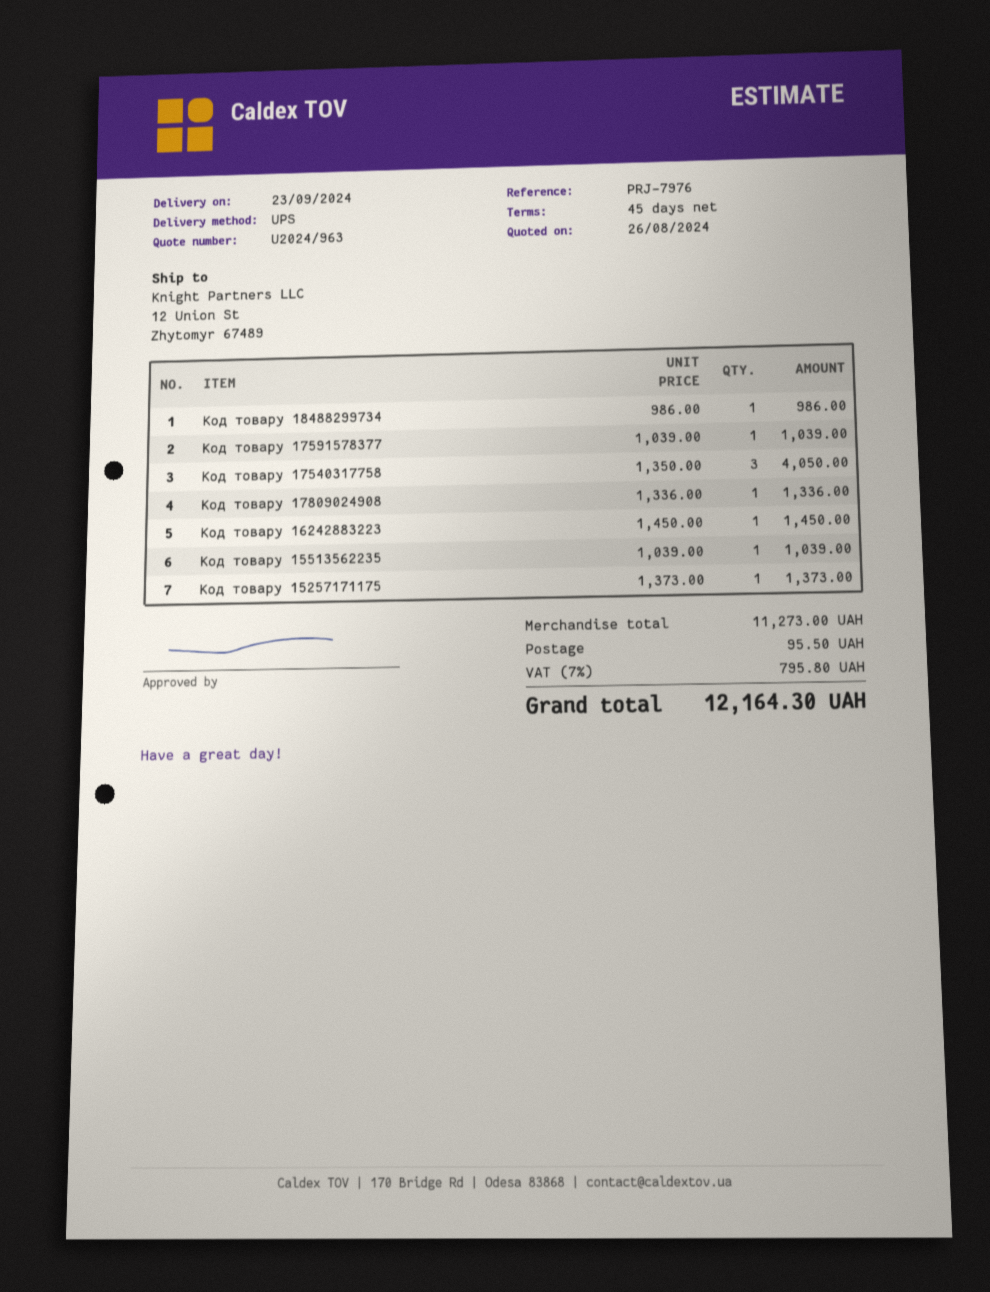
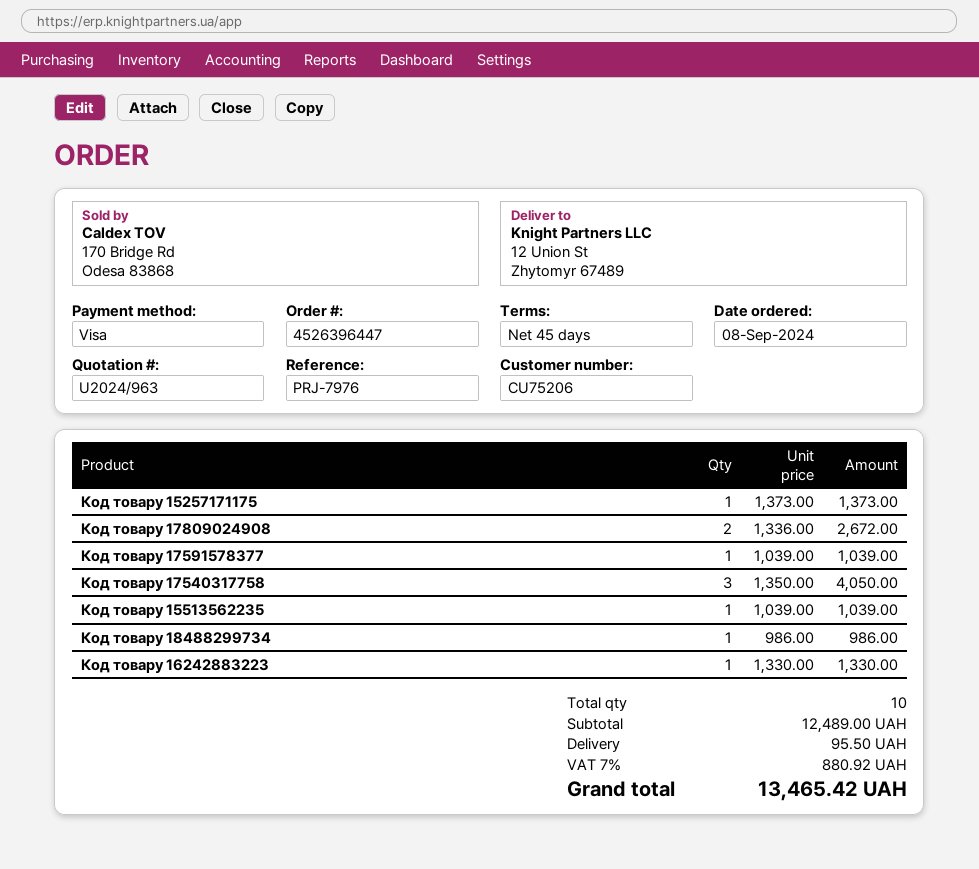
Код товару 17809024908: 1 x 1336.00 = 1336.00 -> 2 x 1336.00 = 2672.00
Код товару 16242883223: 1 x 1450.00 = 1450.00 -> 1 x 1330.00 = 1330.00
subtotal: 11273.00 -> 12489.00
tax: 7% = 795.80 -> 7% = 880.92
total: 12164.30 -> 13465.42

